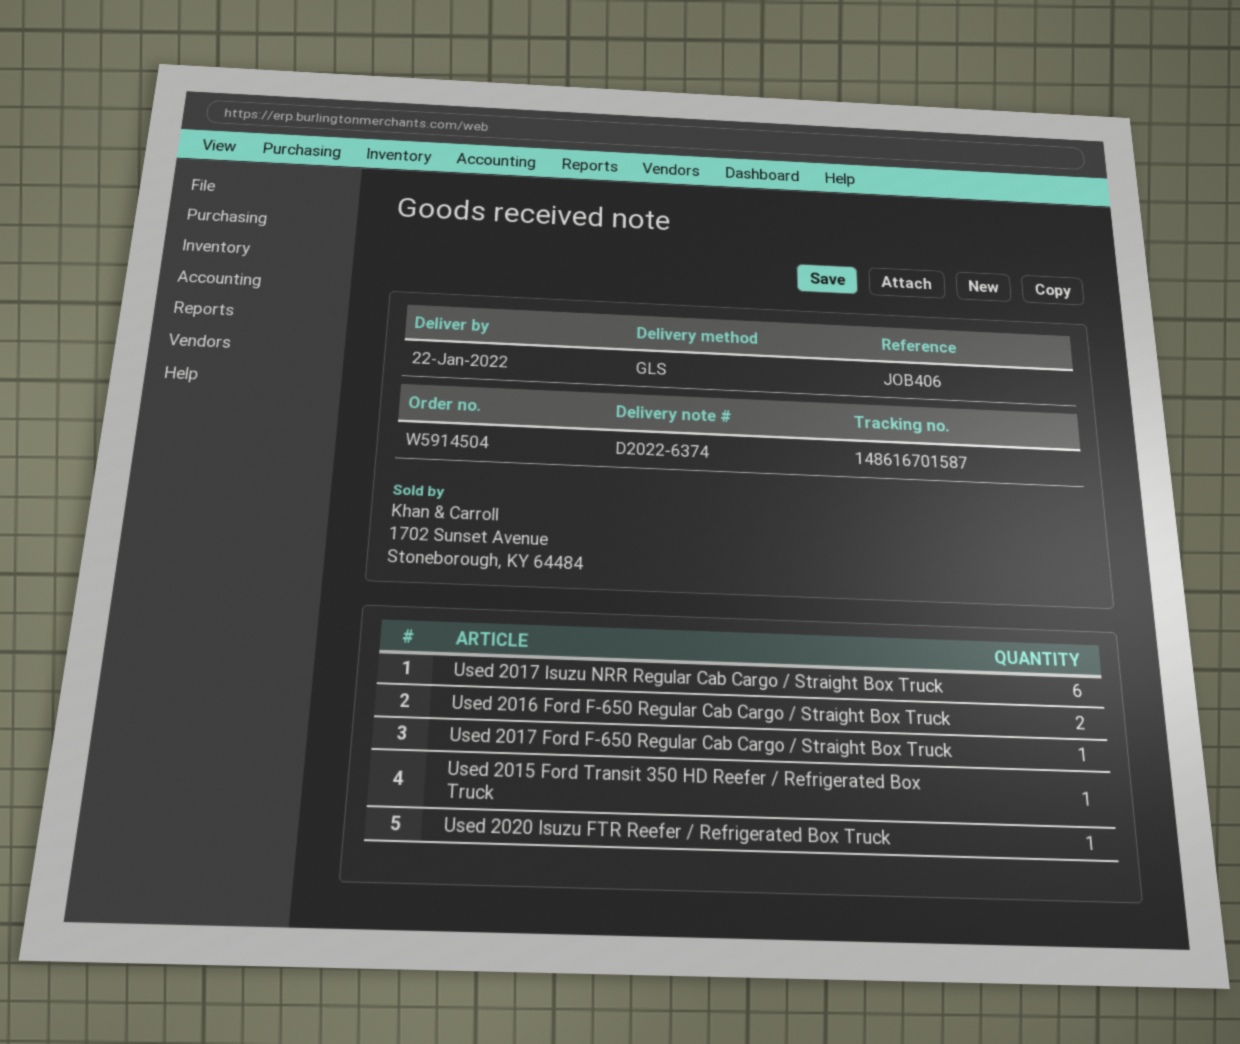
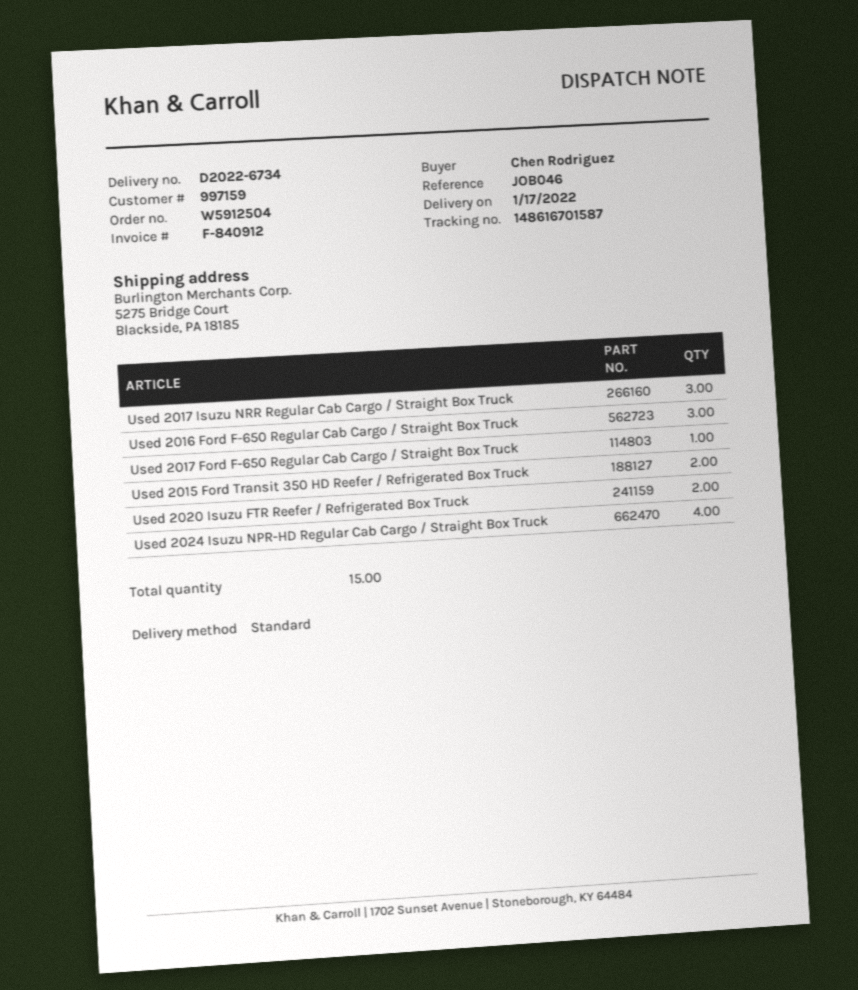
order number: W5914504 -> W5912504
delivery note number: D2022-6374 -> D2022-6734
delivery date: 2022-01-22 -> 2022-01-17
reference: JOB406 -> JOB046
shipping method: GLS -> standard
Used 2017 Isuzu NRR Regular Cab Cargo / Straight Box Truck: 6 -> 3
Used 2016 Ford F-650 Regular Cab Cargo / Straight Box Truck: 2 -> 3
Used 2015 Ford Transit 350 HD Reefer / Refrigerated Box Truck: 1 -> 2
Used 2020 Isuzu FTR Reefer / Refrigerated Box Truck: 1 -> 2
Used 2024 Isuzu NPR-HD Regular Cab Cargo / Straight Box Truck: none -> 4

